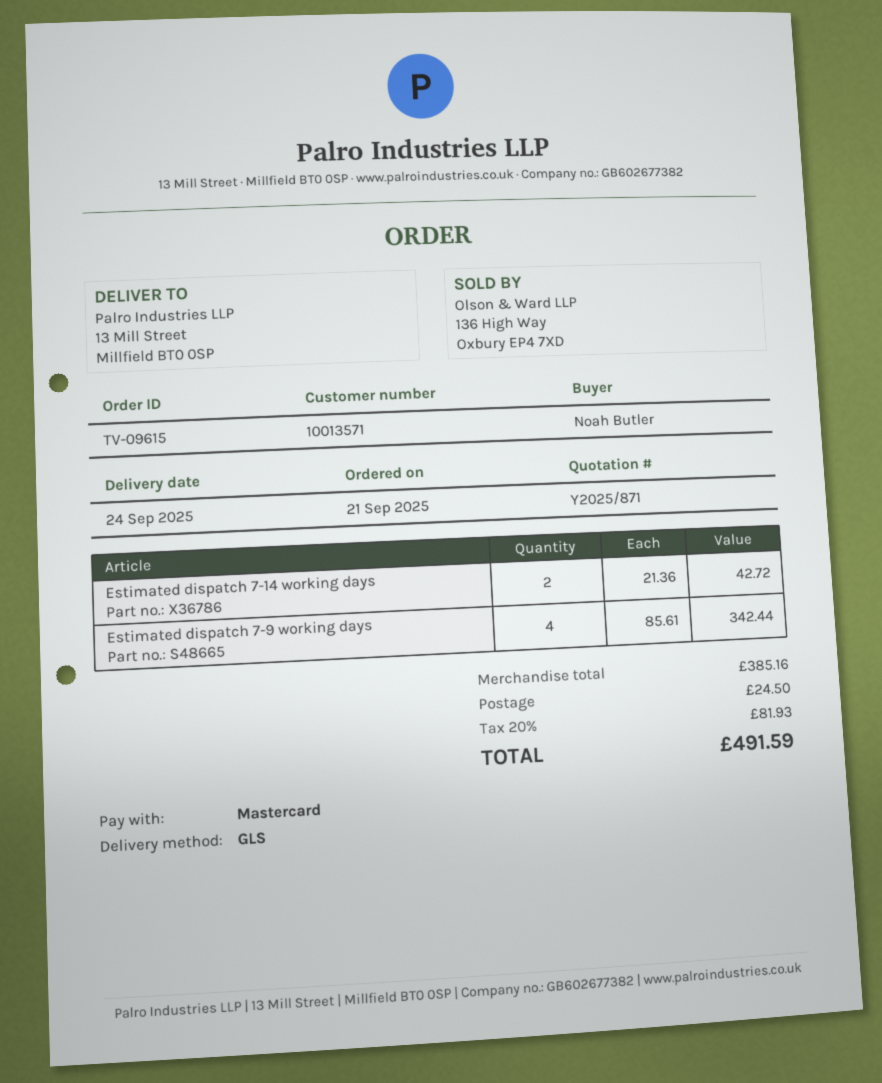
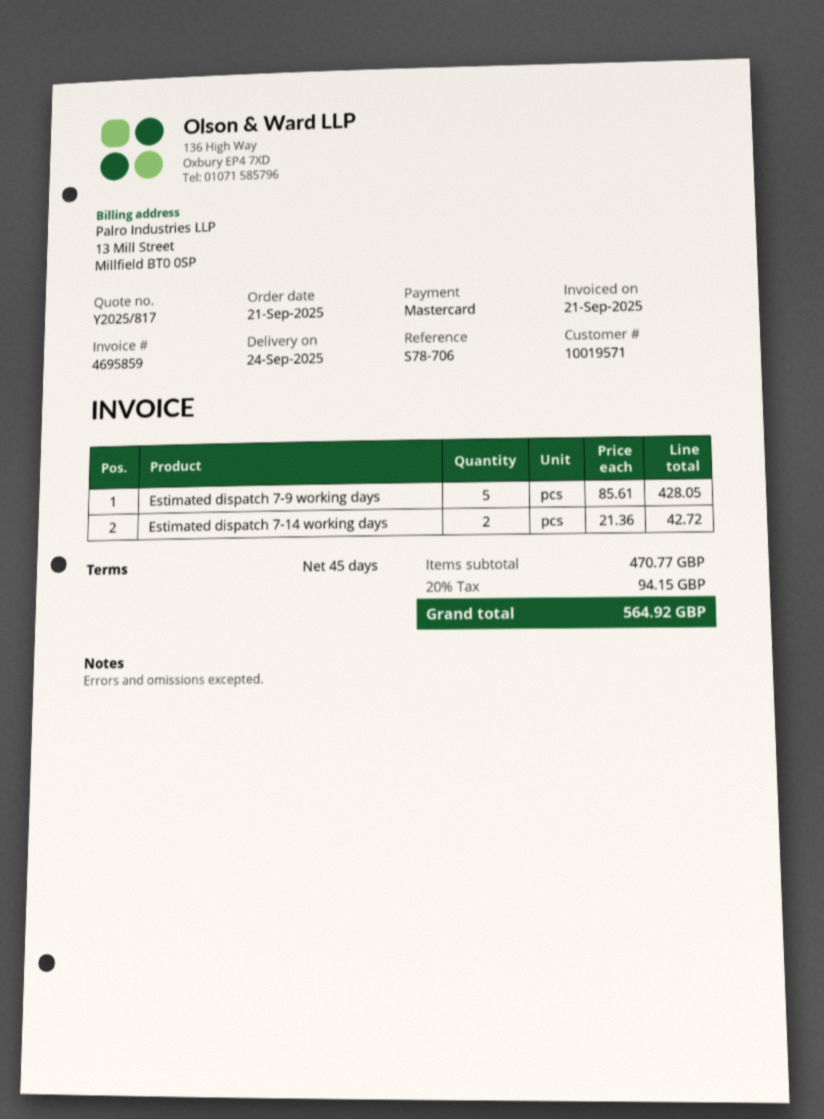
quote number: Y2025/871 -> Y2025/817
customer number: 10013571 -> 10019571
Estimated dispatch 7-9 working days: 4 x 85.61 = 342.44 -> 5 x 85.61 = 428.05
subtotal: 385.16 -> 470.77
shipping: 24.50 -> none
tax: 20% = 81.93 -> 20% = 94.15
total: 491.59 -> 564.92

